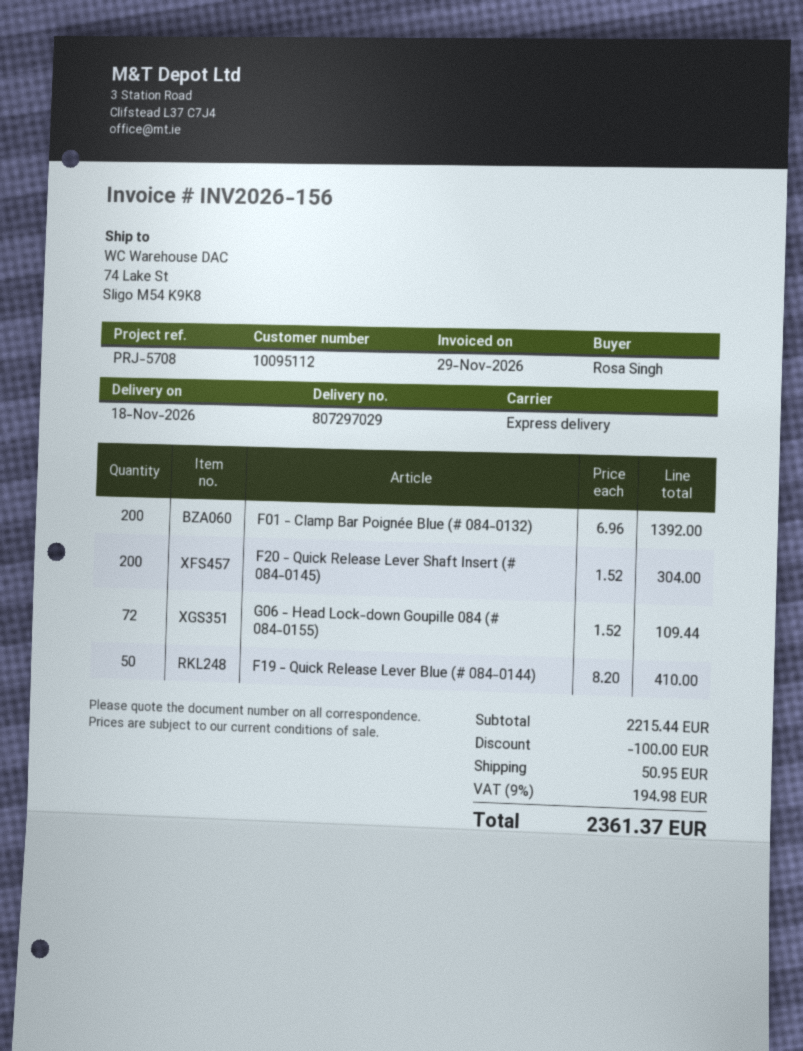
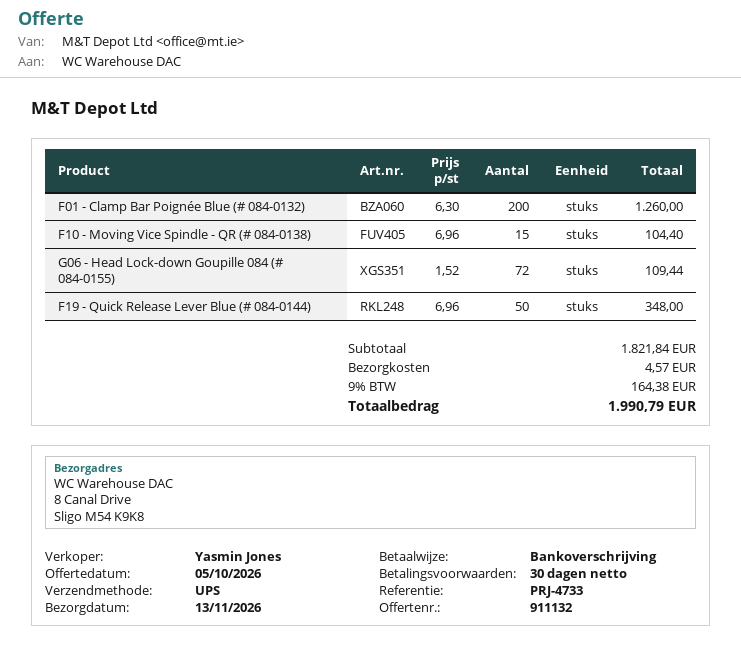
delivery date: 2026-11-18 -> 2026-11-13
reference: PRJ-5708 -> PRJ-4733
shipping method: express -> UPS
ship to: 74 Lake St, Sligo M54 K9K8 -> 8 Canal Drive, Sligo M54 K9K8
F01 - Clamp Bar Poignée Blue (# 084-0132): 200 x 6.96 = 1392.00 -> 200 x 6.30 = 1260.00
F20 - Quick Release Lever Shaft Insert (# 084-0145): 200 x 1.52 = 304.00 -> none
F19 - Quick Release Lever Blue (# 084-0144): 50 x 8.20 = 410.00 -> 50 x 6.96 = 348.00
F10 - Moving Vice Spindle - QR (# 084-0138): none -> 15 x 6.96 = 104.40
subtotal: 2215.44 -> 1821.84
discount: 100.00 -> none
shipping: 50.95 -> 4.57
tax: 9% = 194.98 -> 9% = 164.38
total: 2361.37 -> 1990.79

